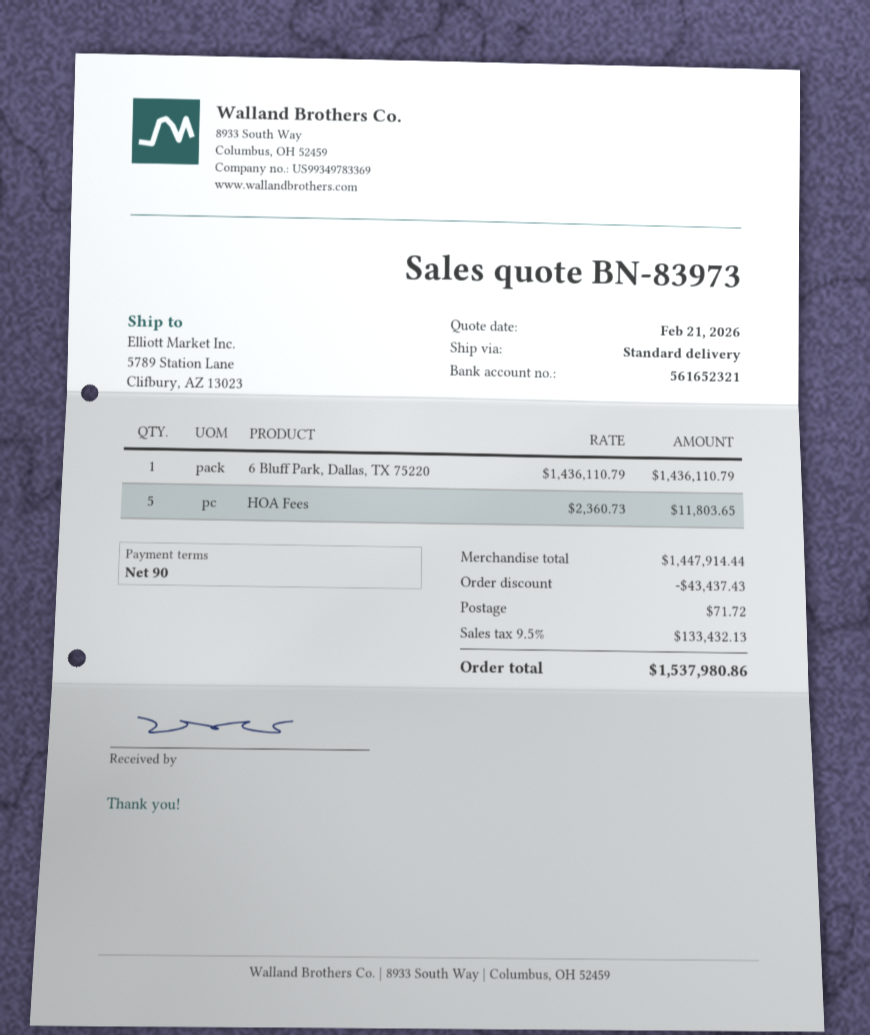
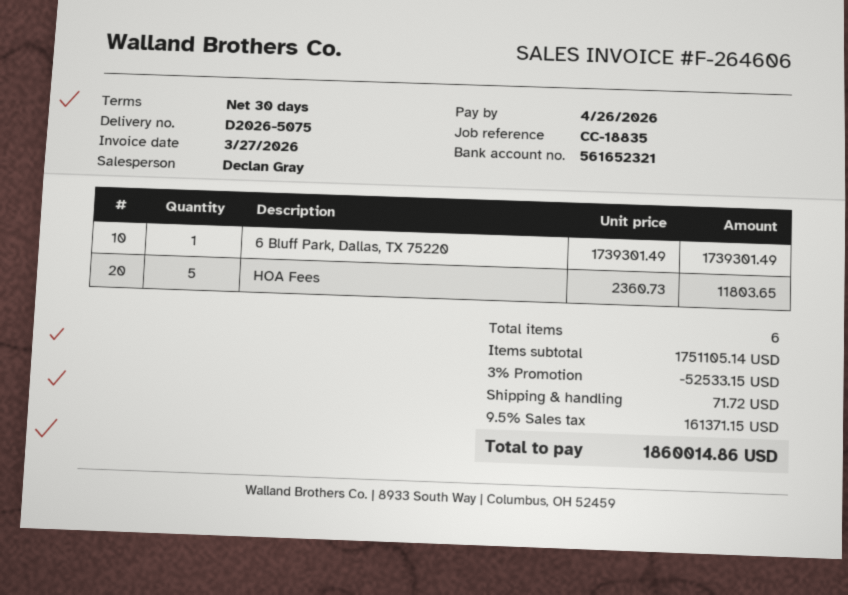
payment terms: 90 days -> 30 days
6 Bluff Park, Dallas, TX 75220: 1 x 1436110.79 = 1436110.79 -> 1 x 1739301.49 = 1739301.49
subtotal: 1447914.44 -> 1751105.14
discount: 43437.43 -> 52533.15
tax: 9.5% = 133432.13 -> 9.5% = 161371.15
total: 1537980.86 -> 1860014.86

